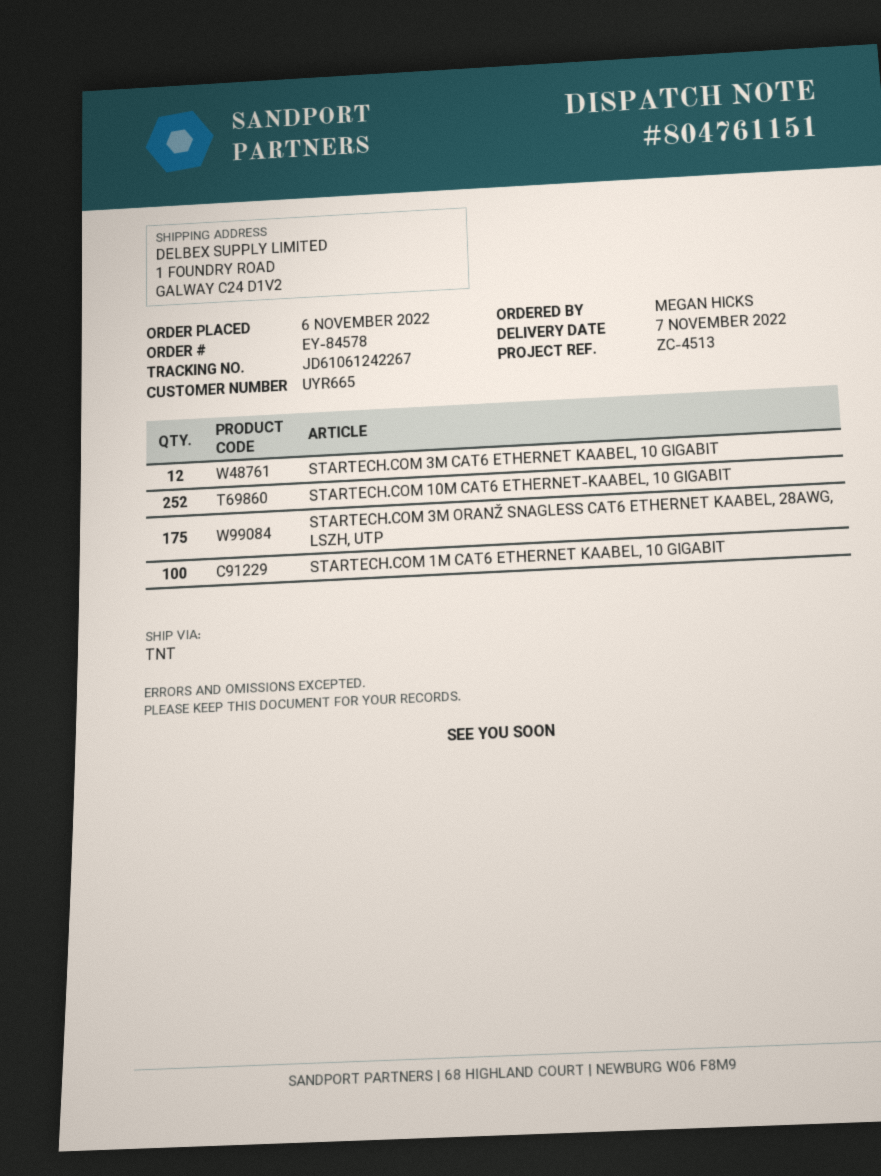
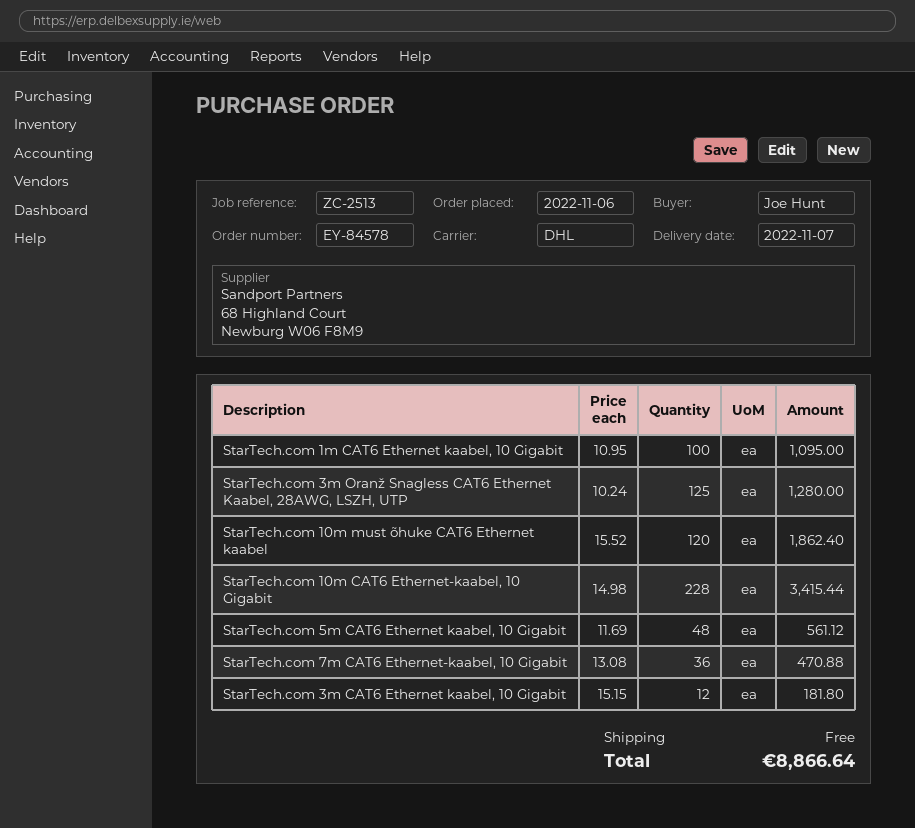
reference: ZC-4513 -> ZC-2513
ordered by: MEGAN HICKS -> Joe Hunt
shipping method: TNT -> DHL
STARTECH.COM 10M CAT6 ETHERNET-KAABEL, 10 GIGABIT: 252 -> 228
STARTECH.COM 3M ORANŽ SNAGLESS CAT6 ETHERNET KAABEL, 28AWG, LSZH, UTP: 175 -> 125
StarTech.com 10m must õhuke CAT6 Ethernet kaabel: none -> 120
StarTech.com 5m CAT6 Ethernet kaabel, 10 Gigabit: none -> 48
StarTech.com 7m CAT6 Ethernet-kaabel, 10 Gigabit: none -> 36

